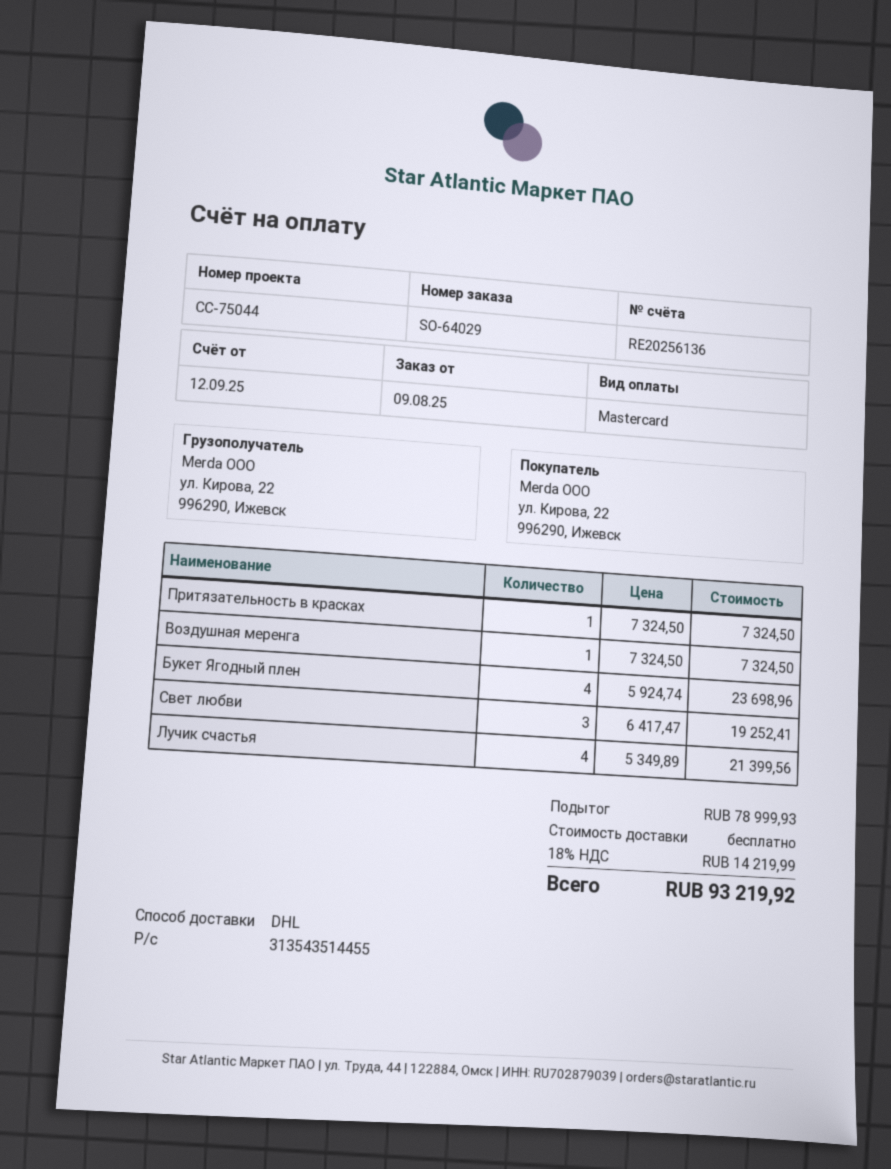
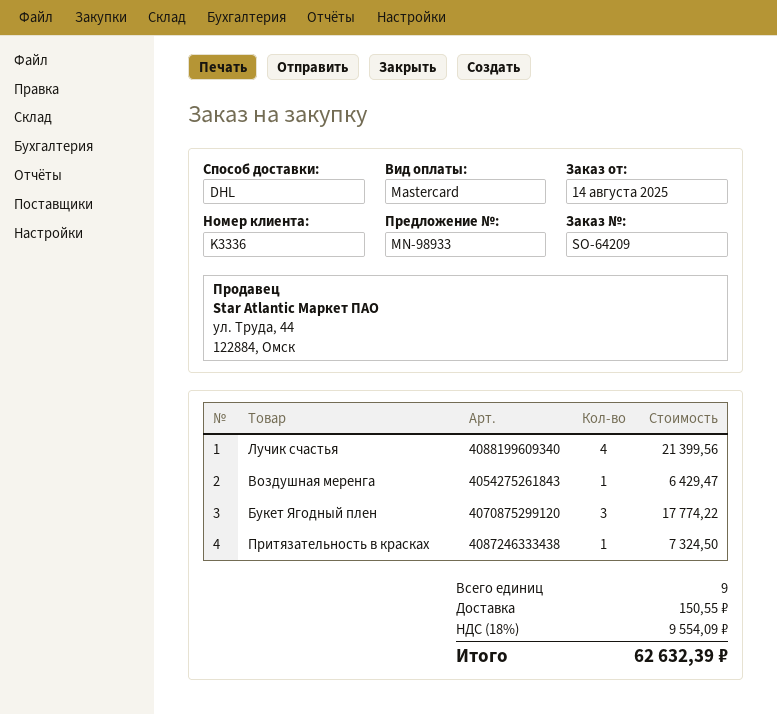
order number: SO-64029 -> SO-64209
order date: 2025-08-09 -> 2025-08-14
Воздушная меренга: 1 for 7324.50 -> 1 for 6429.47
Букет Ягодный плен: 4 for 23698.96 -> 3 for 17774.22
Свет любви: 3 for 19252.41 -> none
shipping: 0.00 -> 150.55
tax: 18% = 14219.99 -> 18% = 9554.09
total: 93219.92 -> 62632.39

